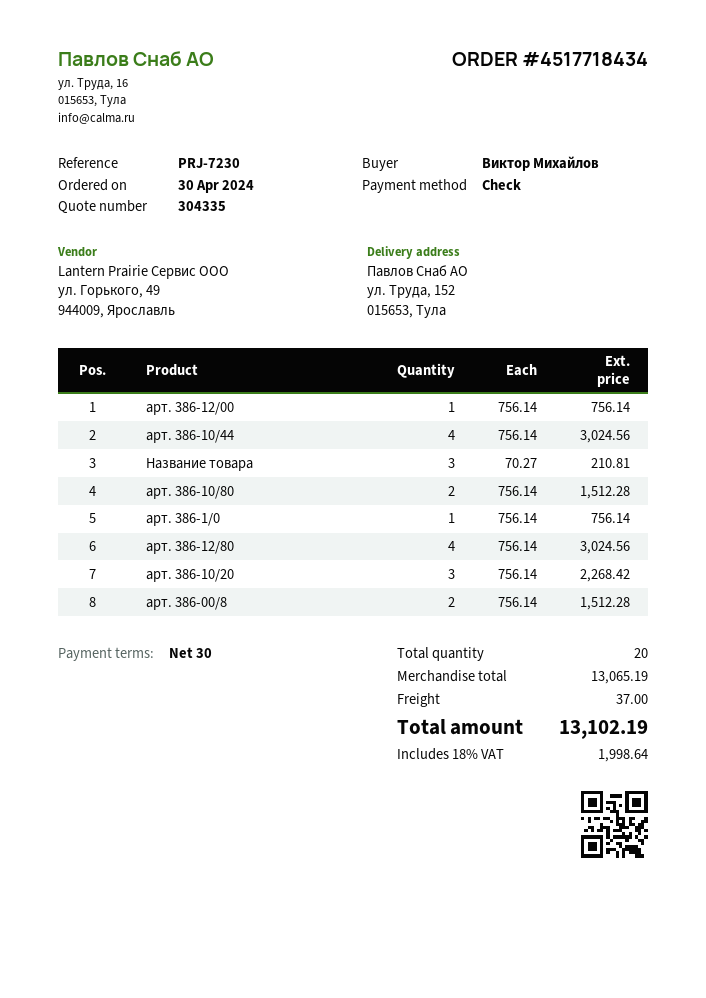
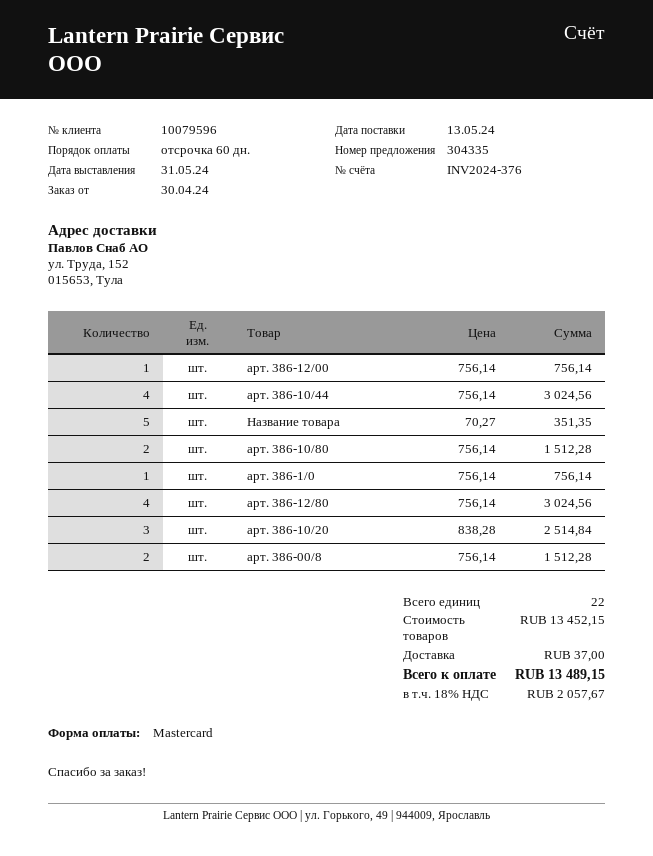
payment terms: 30 days -> 60 days
payment method: cheque -> Mastercard
Название товара: 3 x 70.27 = 210.81 -> 5 x 70.27 = 351.35
арт. 386-10/20: 3 x 756.14 = 2268.42 -> 3 x 838.28 = 2514.84
total quantity: 20 -> 22
subtotal: 13065.19 -> 13452.15
tax: 18% = 1998.64 -> 18% = 2057.67
total: 13102.19 -> 13489.15

